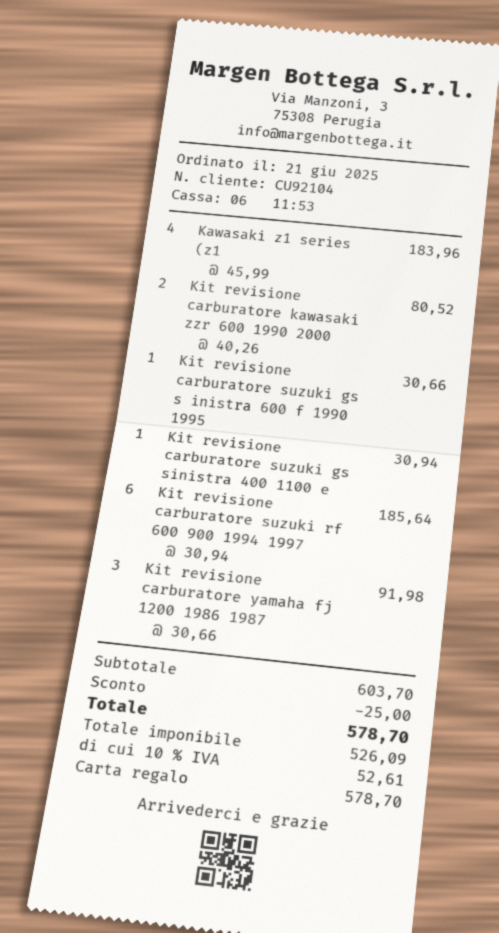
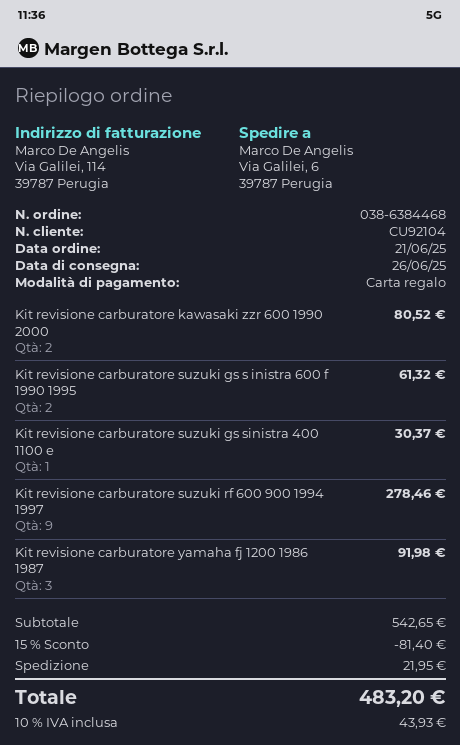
Kawasaki z1 series (z1: 4 for 183.96 -> none
Kit revisione carburatore suzuki gs s inistra 600 f 1990 1995: 1 for 30.66 -> 2 for 61.32
Kit revisione carburatore suzuki gs sinistra 400 1100 e: 1 for 30.94 -> 1 for 30.37
Kit revisione carburatore suzuki rf 600 900 1994 1997: 6 for 185.64 -> 9 for 278.46
subtotal: 603.70 -> 542.65
discount: 25.00 -> 81.40
shipping: none -> 21.95
tax: 10% = 52.61 -> 10% = 43.93
total: 578.70 -> 483.20

